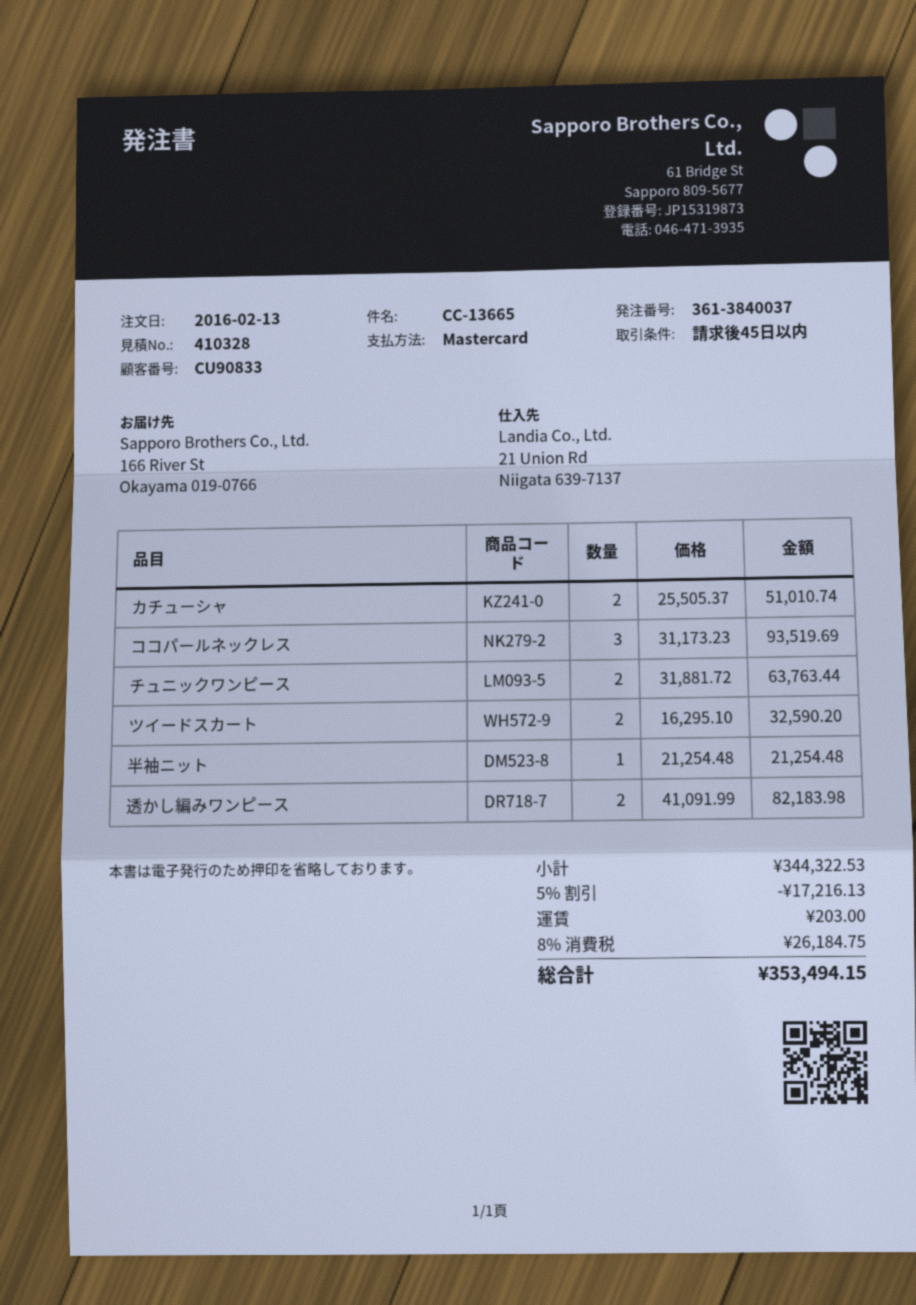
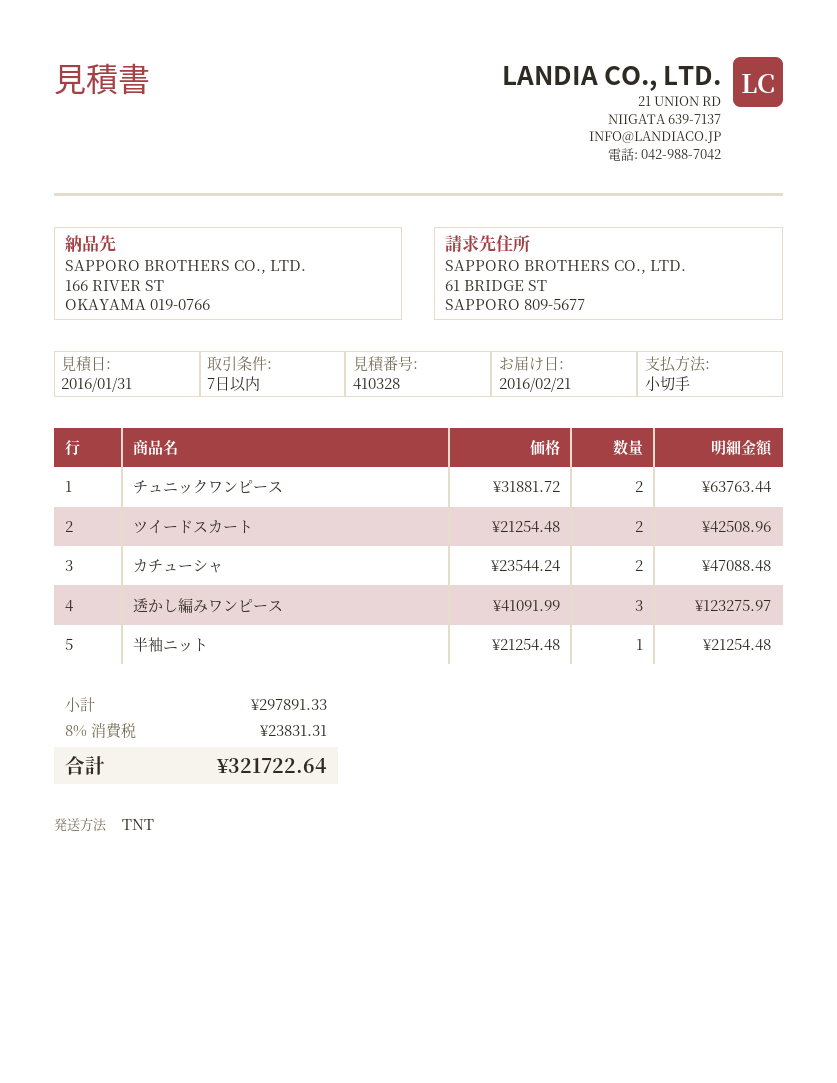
payment terms: 45 days -> 7 days
payment method: Mastercard -> cheque
カチューシャ: 2 x 25505.37 = 51010.74 -> 2 x 23544.24 = 47088.48
ココパールネックレス: 3 x 31173.23 = 93519.69 -> none
ツイードスカート: 2 x 16295.10 = 32590.20 -> 2 x 21254.48 = 42508.96
透かし編みワンピース: 2 x 41091.99 = 82183.98 -> 3 x 41091.99 = 123275.97
subtotal: 344322.53 -> 297891.33
discount: 5% = 17216.13 -> none
shipping: 203.00 -> none
tax: 8% = 26184.75 -> 8% = 23831.31
total: 353494.15 -> 321722.64

